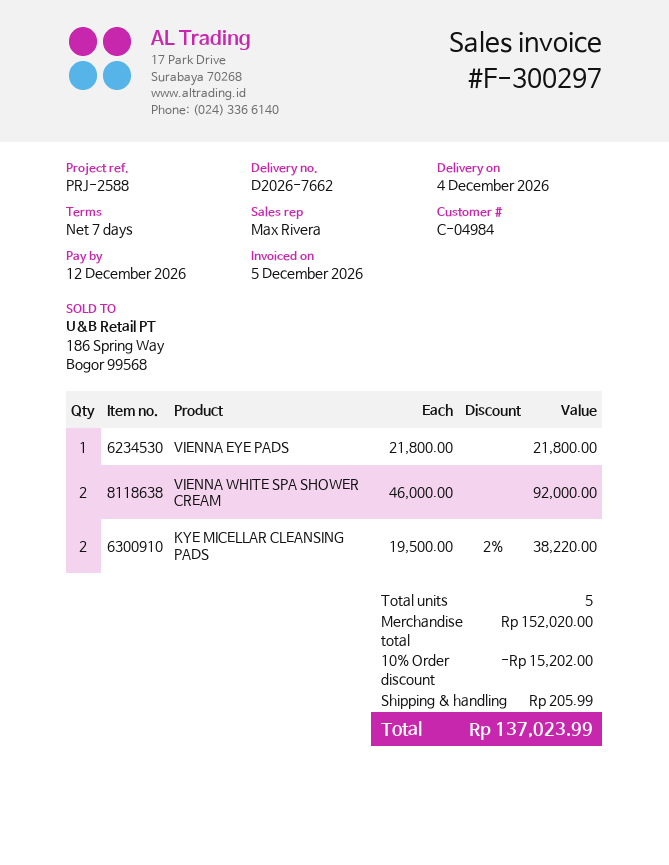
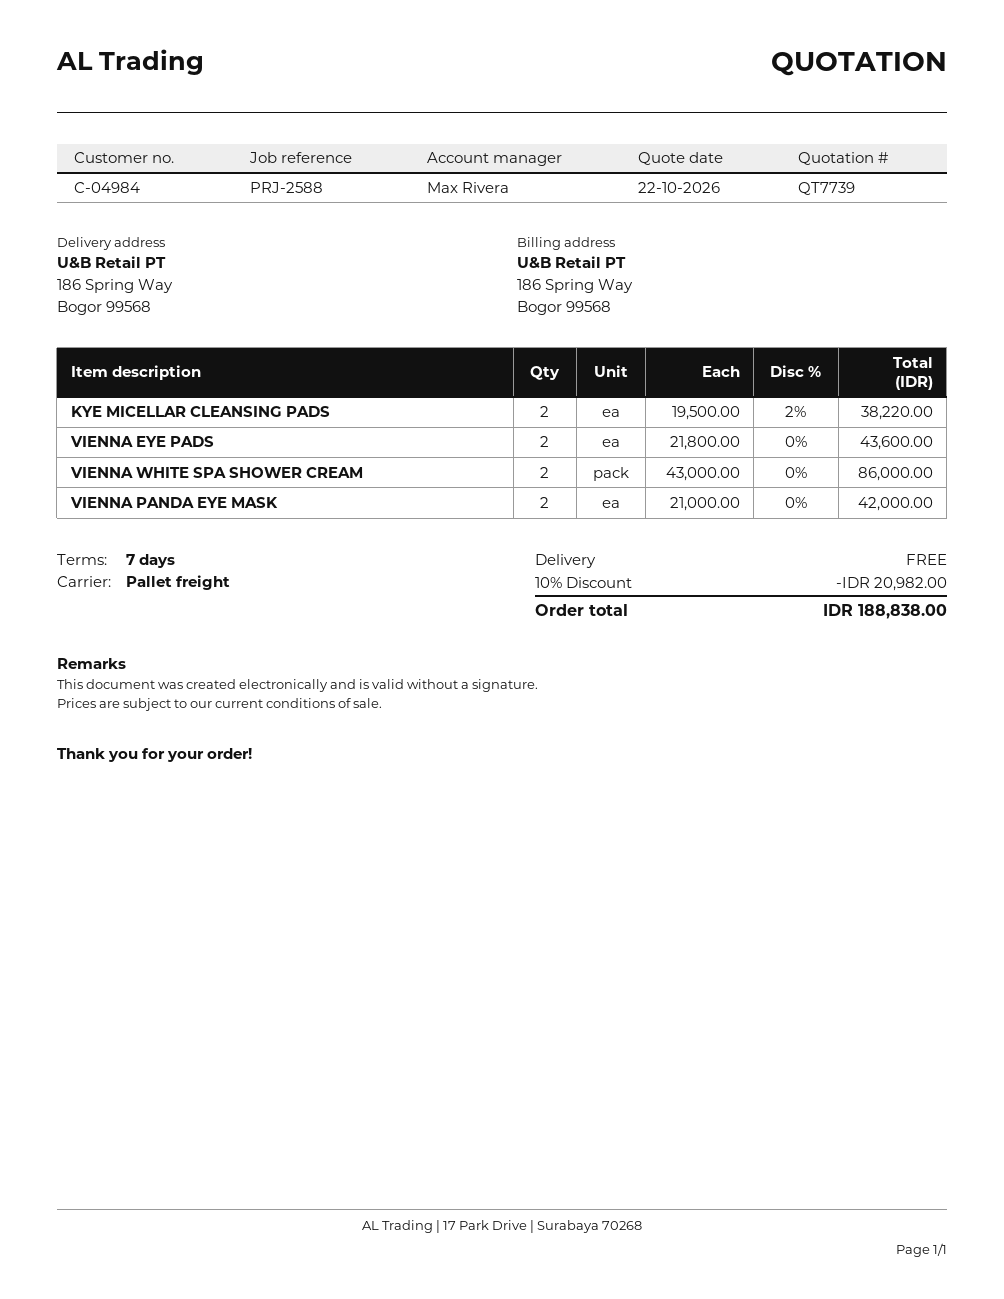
VIENNA EYE PADS: 1 x 21800.00 = 21800.00 -> 2 x 21800.00 = 43600.00
VIENNA WHITE SPA SHOWER CREAM: 2 x 46000.00 = 92000.00 -> 2 x 43000.00 = 86000.00
VIENNA PANDA EYE MASK: none -> 2 x 21000.00 = 42000.00
discount: 10% = 15202.00 -> 10% = 20982.00
shipping: 205.99 -> 0.00
total: 137023.99 -> 188838.00

